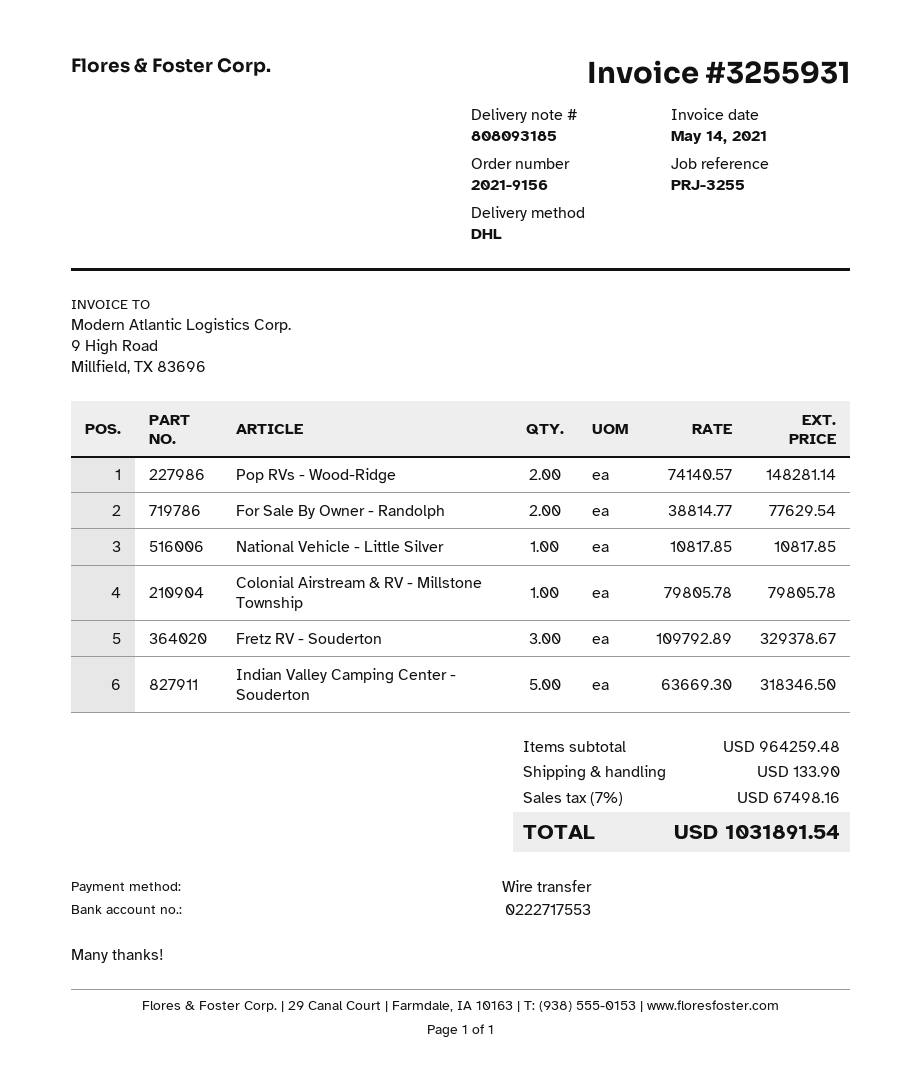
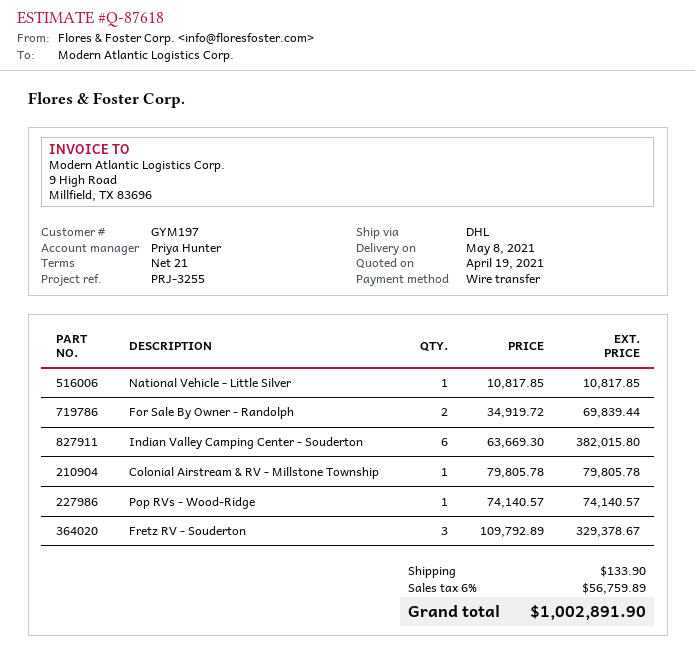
Pop RVs - Wood-Ridge: 2 x 74140.57 = 148281.14 -> 1 x 74140.57 = 74140.57
For Sale By Owner - Randolph: 2 x 38814.77 = 77629.54 -> 2 x 34919.72 = 69839.44
Indian Valley Camping Center - Souderton: 5 x 63669.30 = 318346.50 -> 6 x 63669.30 = 382015.80
tax: 7% = 67498.16 -> 6% = 56759.89
total: 1031891.54 -> 1002891.90

